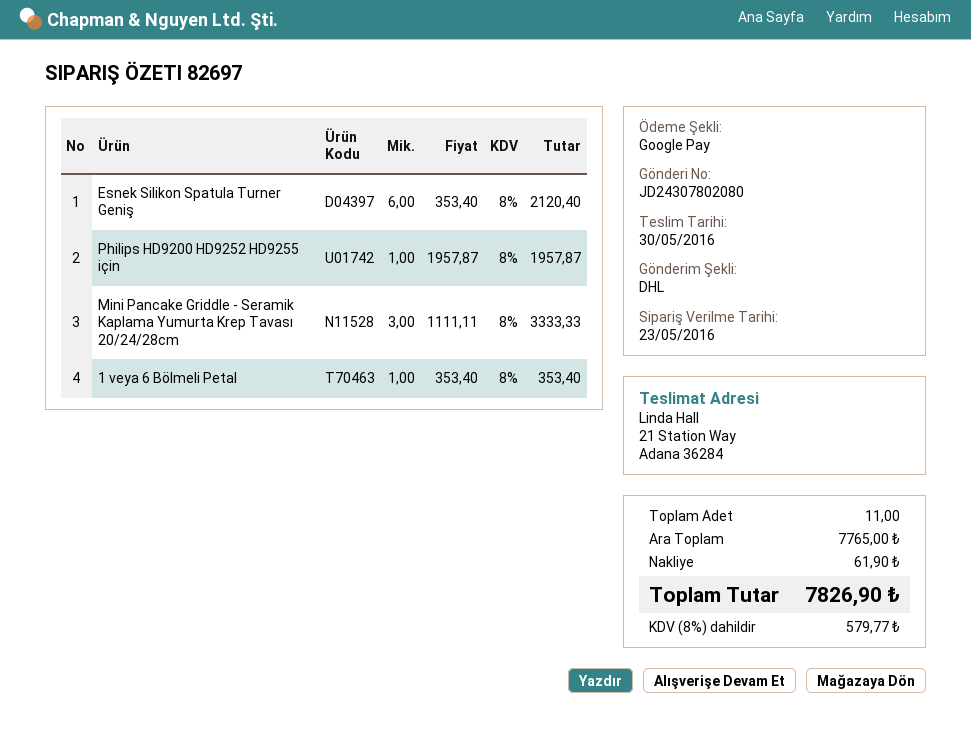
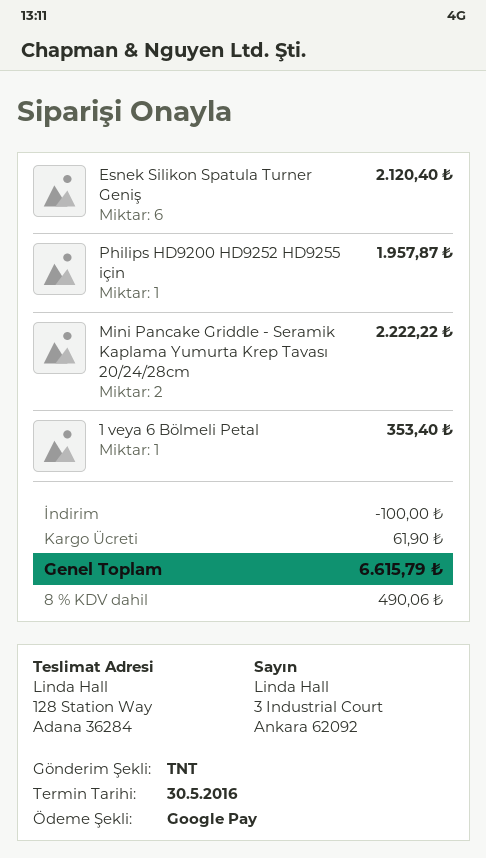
shipping method: DHL -> TNT
ship to: 21 Station Way, Adana 36284 -> 128 Station Way, Adana 36284
Mini Pancake Griddle - Seramik Kaplama Yumurta Krep Tavası 20/24/28cm: 3 for 3333.33 -> 2 for 2222.22
discount: none -> 100.00
tax: 8% = 579.77 -> 8% = 490.06
total: 7826.90 -> 6615.79

